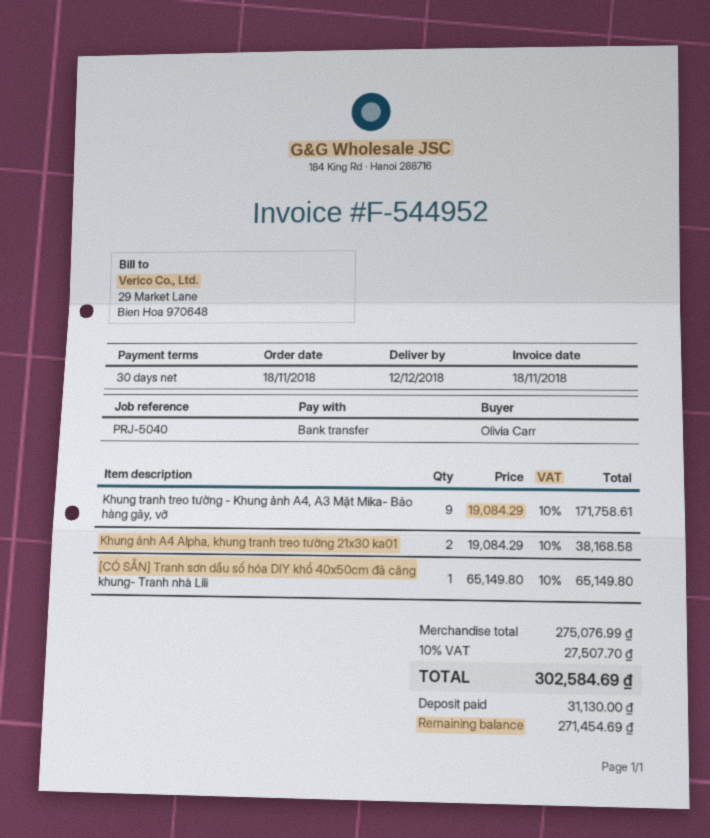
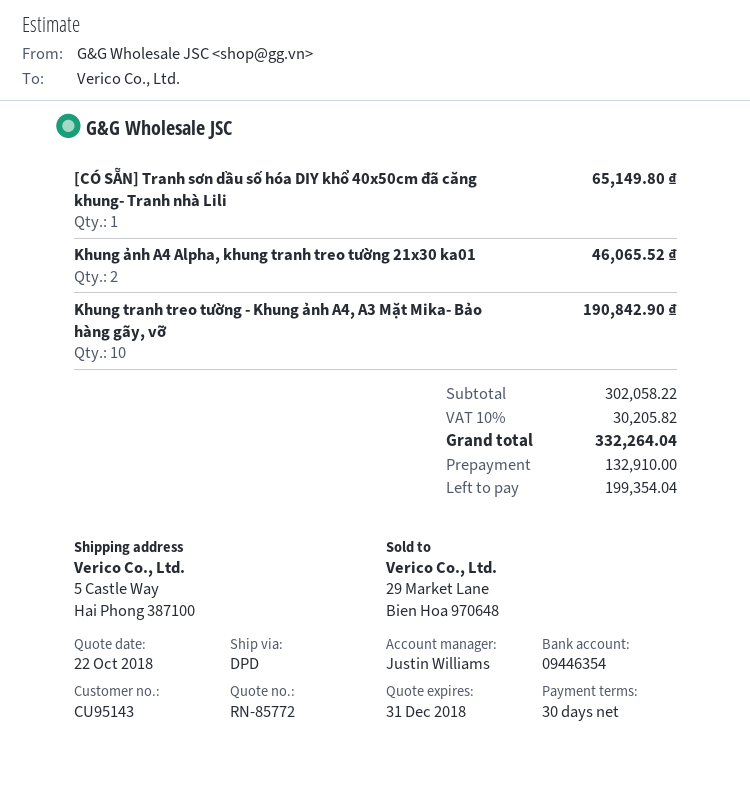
Khung tranh treo tường - Khung ảnh A4, A3 Mặt Mika- Bảo hàng gãy, vỡ: 9 for 171758.61 -> 10 for 190842.90
Khung ảnh A4 Alpha, khung tranh treo tường 21x30 ka01: 2 for 38168.58 -> 2 for 46065.52
subtotal: 275076.99 -> 302058.22
tax: 10% = 27507.70 -> 10% = 30205.82
total: 302584.69 -> 332264.04
deposit: 31130.00 -> 132910.00
balance: 271454.69 -> 199354.04

